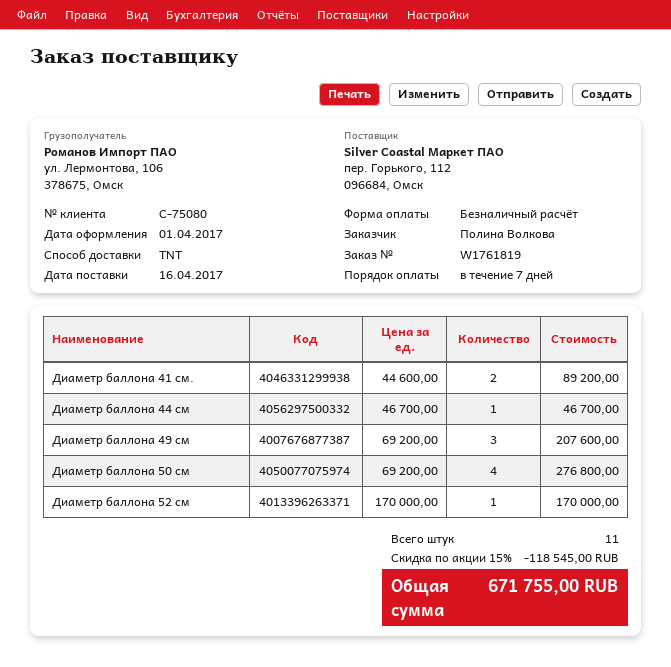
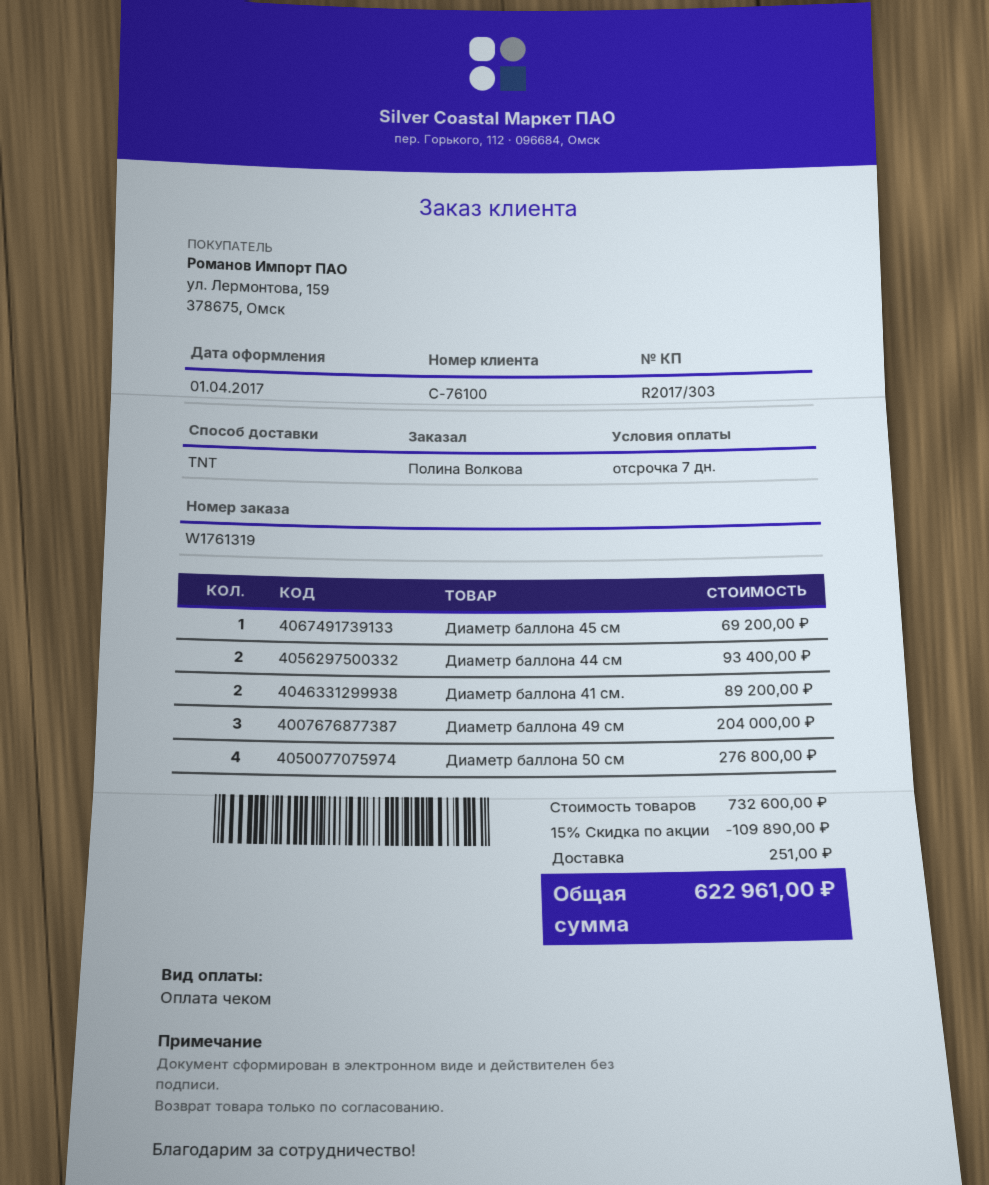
order number: W1761819 -> W1761319
customer number: C-75080 -> C-76100
payment method: bank transfer -> cheque
Диаметр баллона 44 см: 1 for 46700.00 -> 2 for 93400.00
Диаметр баллона 49 см: 3 for 207600.00 -> 3 for 204000.00
Диаметр баллона 52 см: 1 for 170000.00 -> none
Диаметр баллона 45 см: none -> 1 for 69200.00
discount: 15% = 118545.00 -> 15% = 109890.00
shipping: none -> 251.00
total: 671755.00 -> 622961.00

